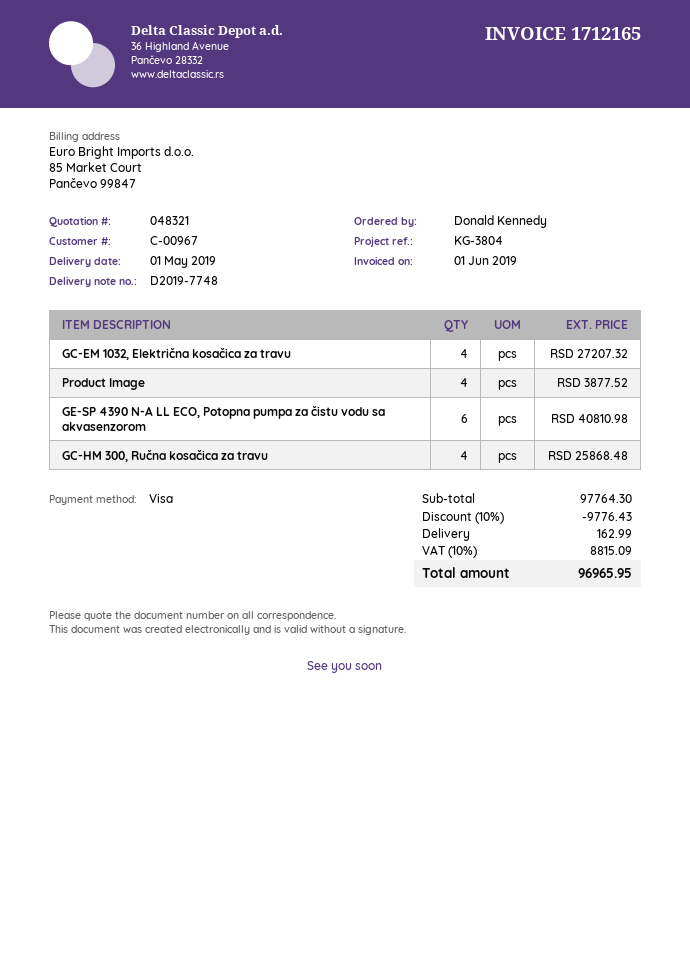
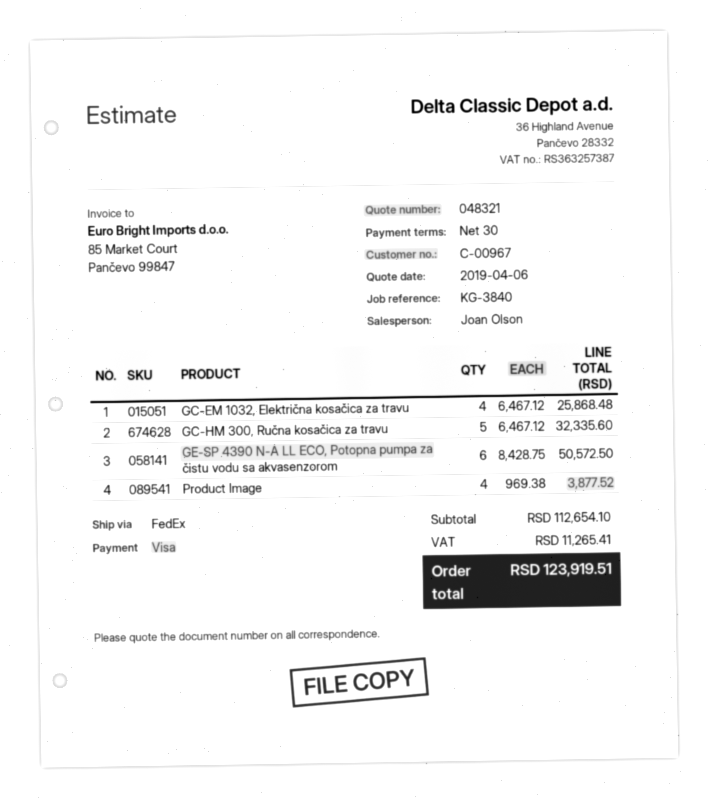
reference: KG-3804 -> KG-3840
GC-EM 1032, Električna kosačica za travu: 4 for 27207.32 -> 4 for 25868.48
GE-SP 4390 N-A LL ECO, Potopna pumpa za čistu vodu sa akvasenzorom: 6 for 40810.98 -> 6 for 50572.50
GC-HM 300, Ručna kosačica za travu: 4 for 25868.48 -> 5 for 32335.60
subtotal: 97764.30 -> 112654.10
discount: 10% = 9776.43 -> none
shipping: 162.99 -> none
tax: 8815.09 -> 11265.41
total: 96965.95 -> 123919.51

